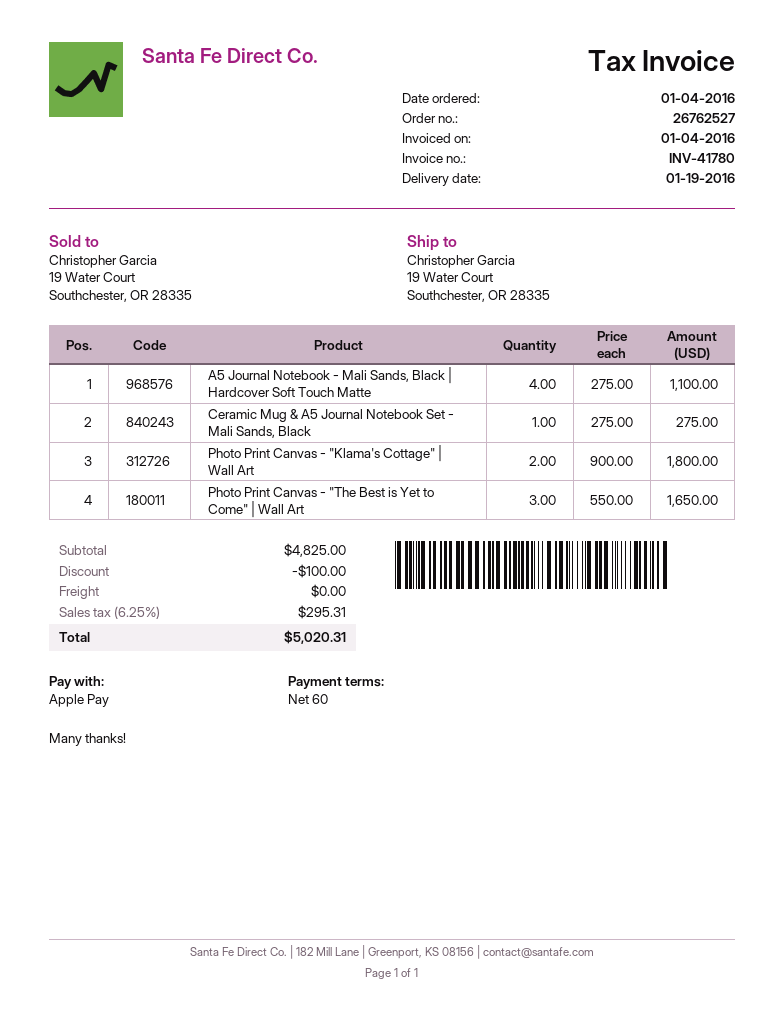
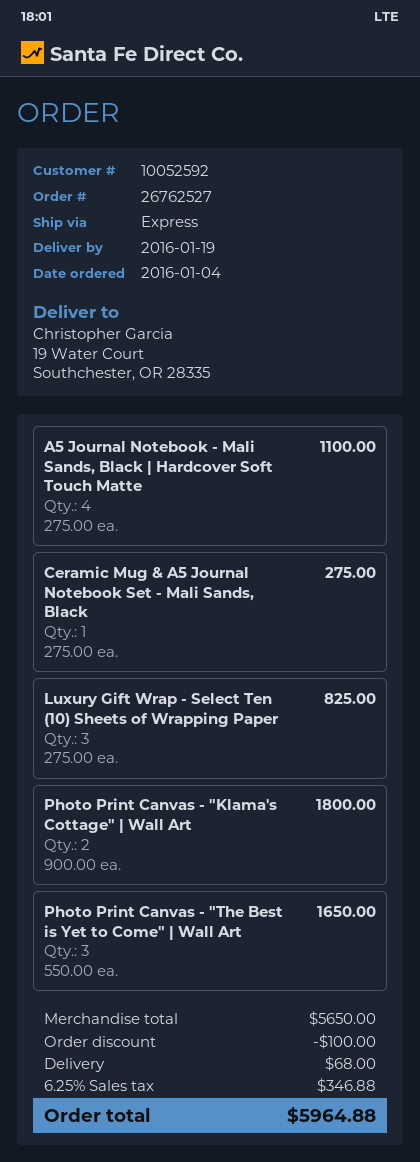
Luxury Gift Wrap - Select Ten (10) Sheets of Wrapping Paper: none -> 3 x 275.00 = 825.00
subtotal: 4825.00 -> 5650.00
shipping: 0.00 -> 68.00
tax: 6.25% = 295.31 -> 6.25% = 346.88
total: 5020.31 -> 5964.88

